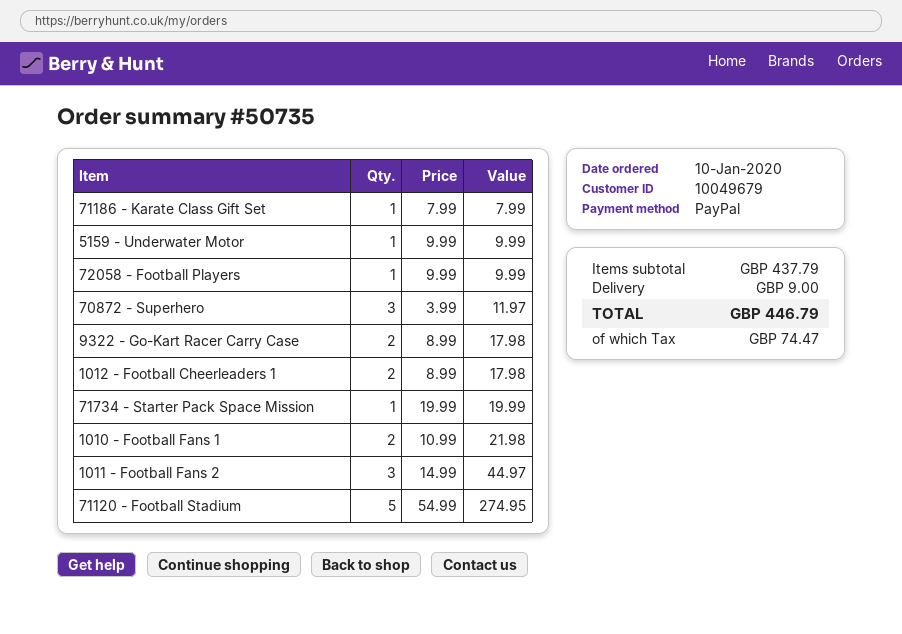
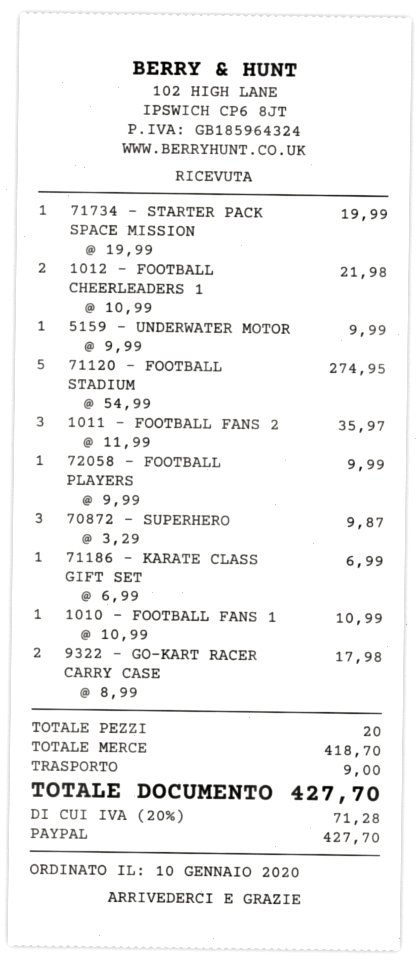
71186 - Karate Class Gift Set: 1 x 7.99 = 7.99 -> 1 x 6.99 = 6.99
70872 - Superhero: 3 x 3.99 = 11.97 -> 3 x 3.29 = 9.87
1012 - Football Cheerleaders 1: 2 x 8.99 = 17.98 -> 2 x 10.99 = 21.98
1010 - Football Fans 1: 2 x 10.99 = 21.98 -> 1 x 10.99 = 10.99
1011 - Football Fans 2: 3 x 14.99 = 44.97 -> 3 x 11.99 = 35.97
subtotal: 437.79 -> 418.70
tax: 74.47 -> 71.28
total: 446.79 -> 427.70

